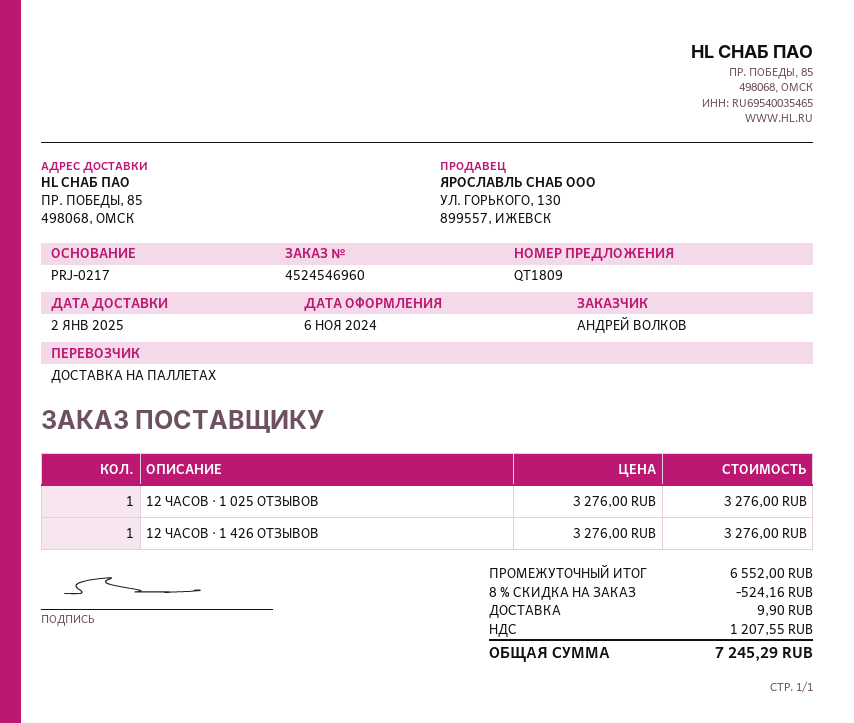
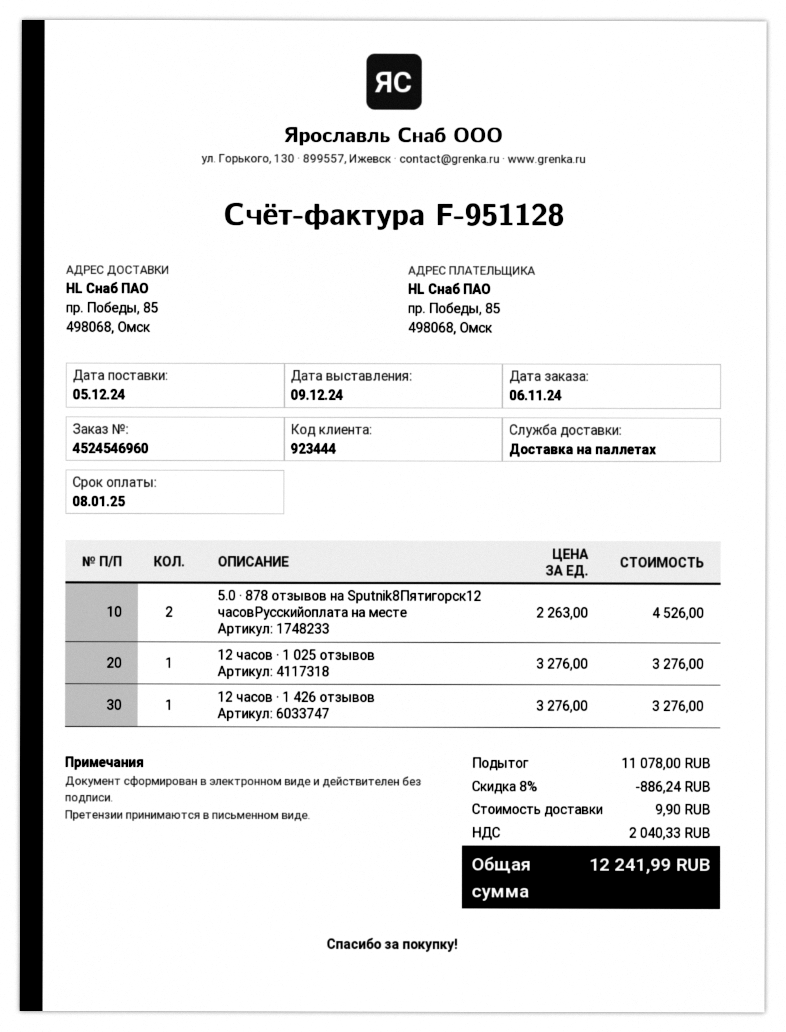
delivery date: 2025-01-02 -> 2024-12-05
5.0 · 878 отзывов на Sputnik8Пятигорск12 часовРусскийоплата на месте: none -> 2 x 2263.00 = 4526.00
subtotal: 6552.00 -> 11078.00
discount: 8% = 524.16 -> 8% = 886.24
tax: 1207.55 -> 2040.33
total: 7245.29 -> 12241.99

